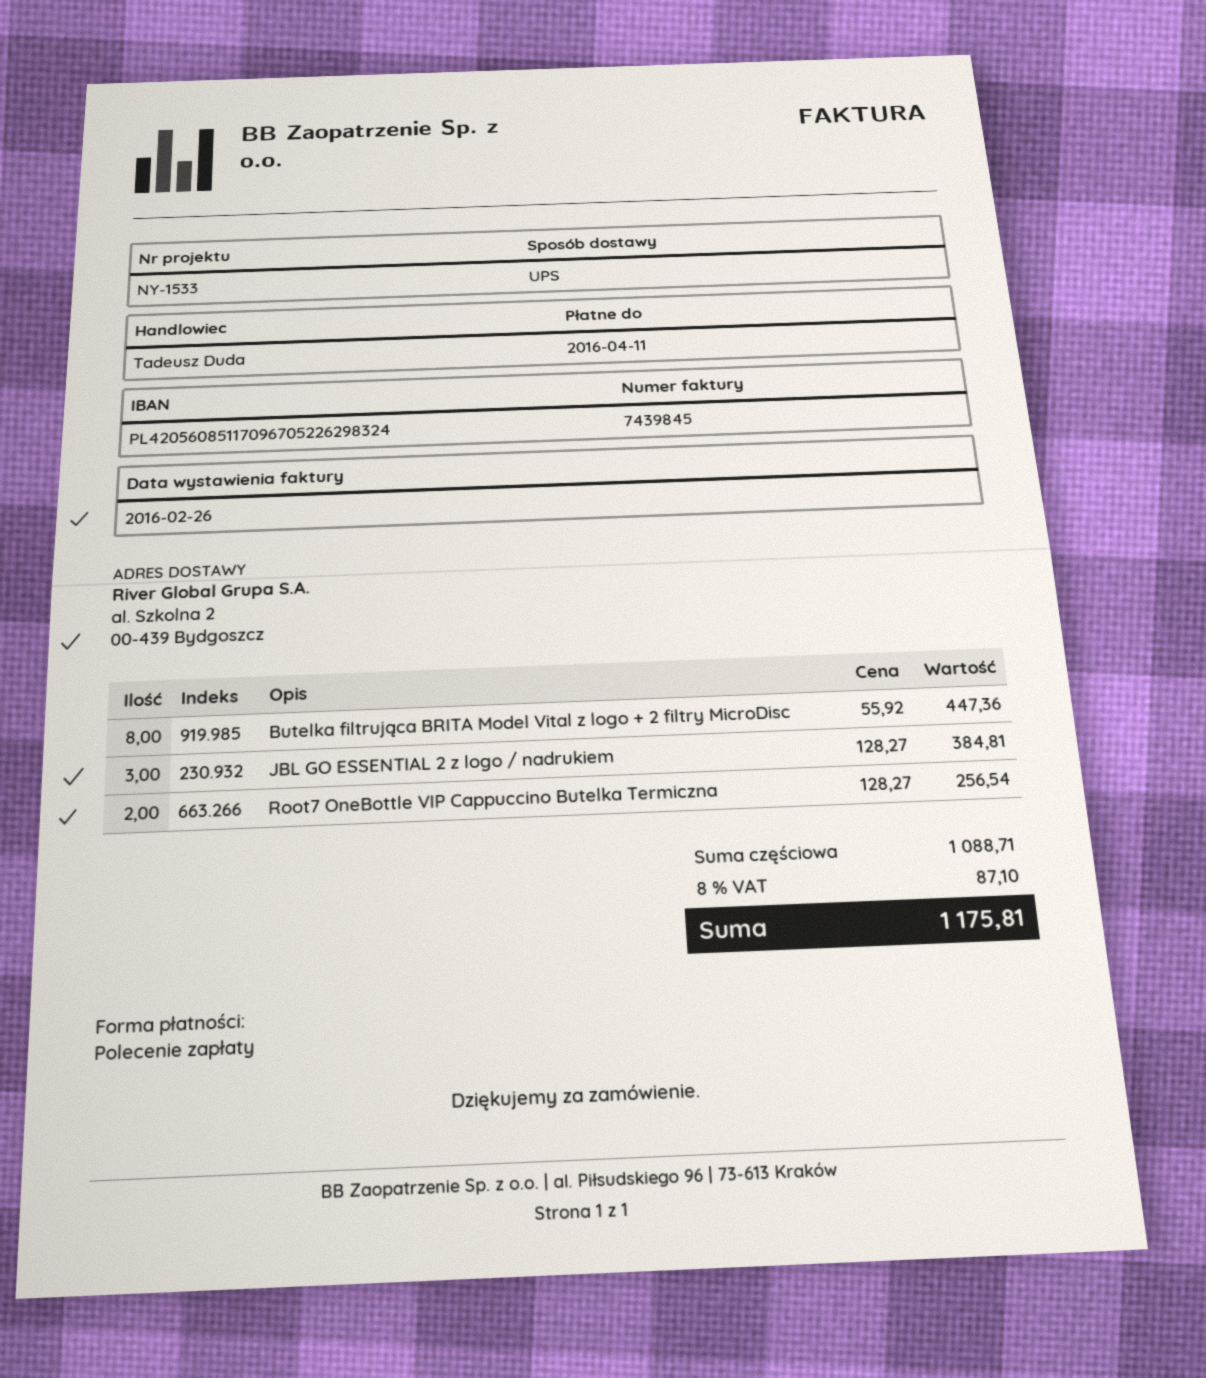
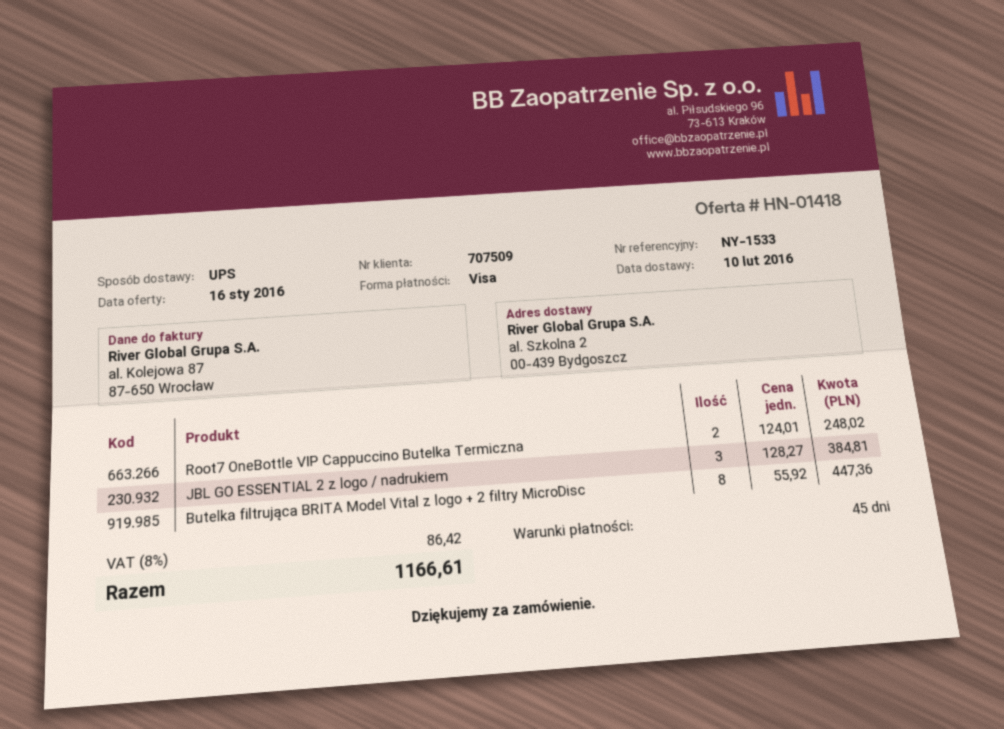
payment method: direct debit -> Visa
Root7 OneBottle VIP Cappuccino Butelka Termiczna: 2 x 128.27 = 256.54 -> 2 x 124.01 = 248.02
tax: 8% = 87.10 -> 8% = 86.42
total: 1175.81 -> 1166.61

